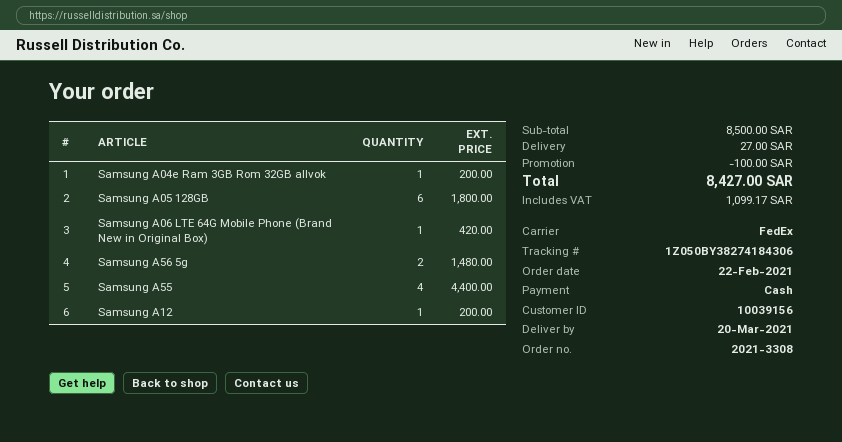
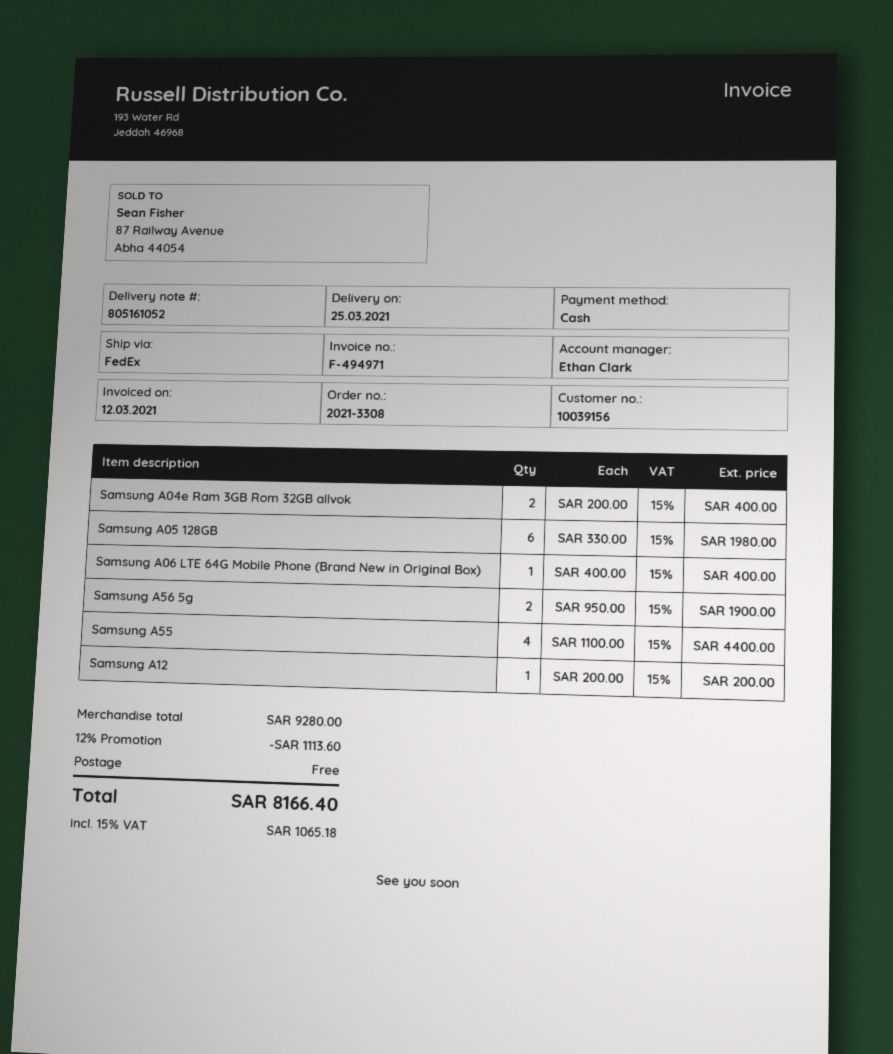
delivery date: 2021-03-20 -> 2021-03-25
Samsung A04e Ram 3GB Rom 32GB allvok: 1 for 200.00 -> 2 for 400.00
Samsung A05 128GB: 6 for 1800.00 -> 6 for 1980.00
Samsung A06 LTE 64G Mobile Phone (Brand New in Original Box): 1 for 420.00 -> 1 for 400.00
Samsung A56 5g: 2 for 1480.00 -> 2 for 1900.00
subtotal: 8500.00 -> 9280.00
discount: 100.00 -> 1113.60
shipping: 27.00 -> 0.00
tax: 1099.17 -> 1065.18
total: 8427.00 -> 8166.40

